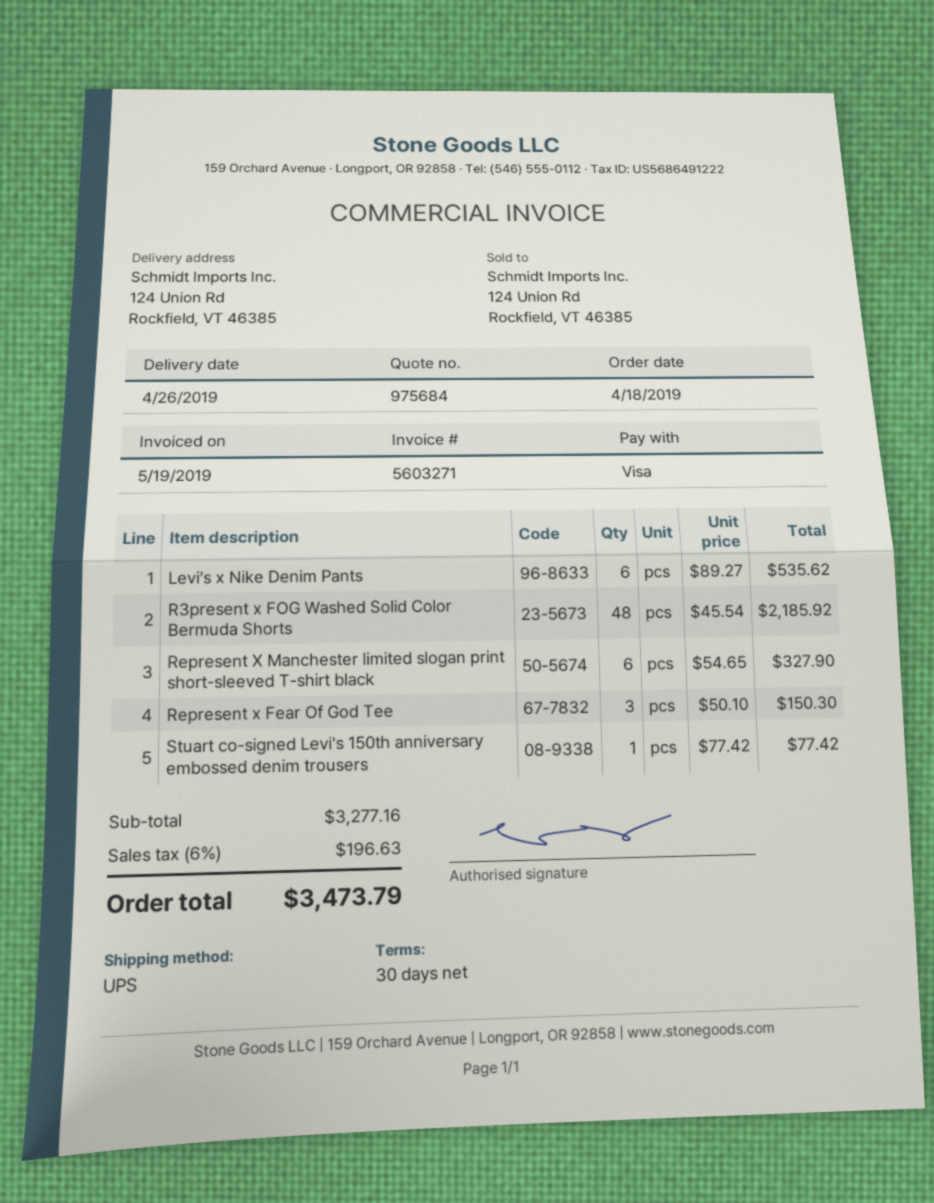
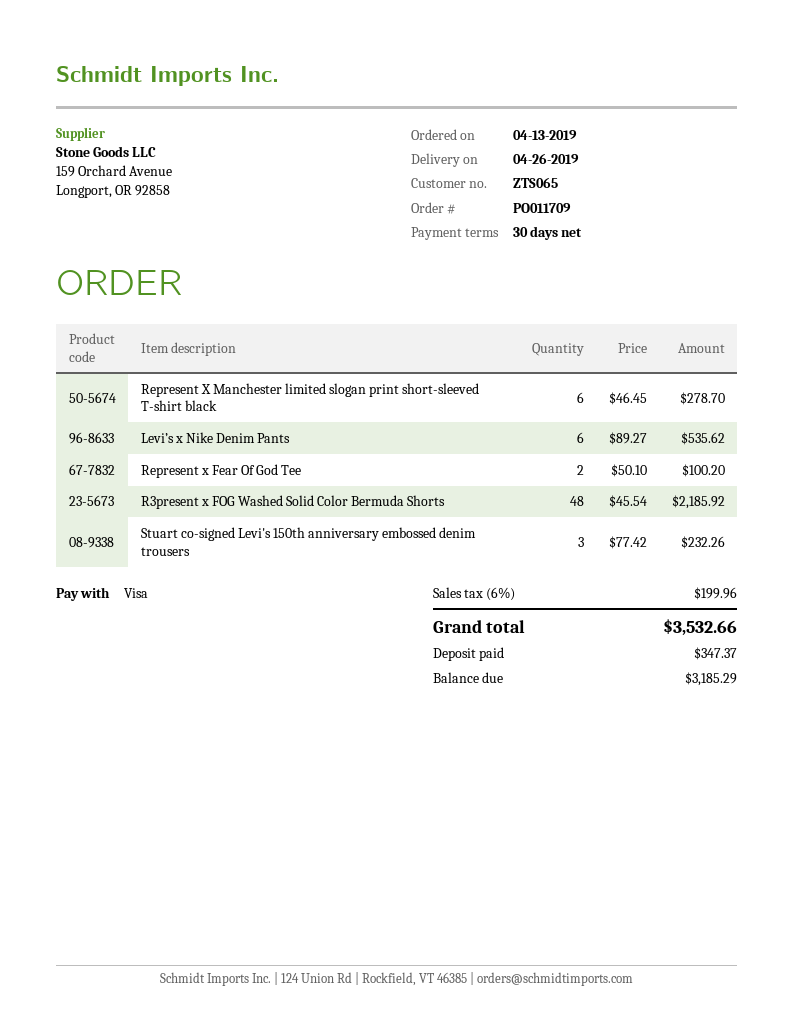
order date: 2019-04-18 -> 2019-04-13
Represent X Manchester limited slogan print short-sleeved T-shirt black: 6 x 54.65 = 327.90 -> 6 x 46.45 = 278.70
Represent x Fear Of God Tee: 3 x 50.10 = 150.30 -> 2 x 50.10 = 100.20
Stuart co-signed Levi's 150th anniversary embossed denim trousers: 1 x 77.42 = 77.42 -> 3 x 77.42 = 232.26
tax: 6% = 196.63 -> 6% = 199.96
total: 3473.79 -> 3532.66

